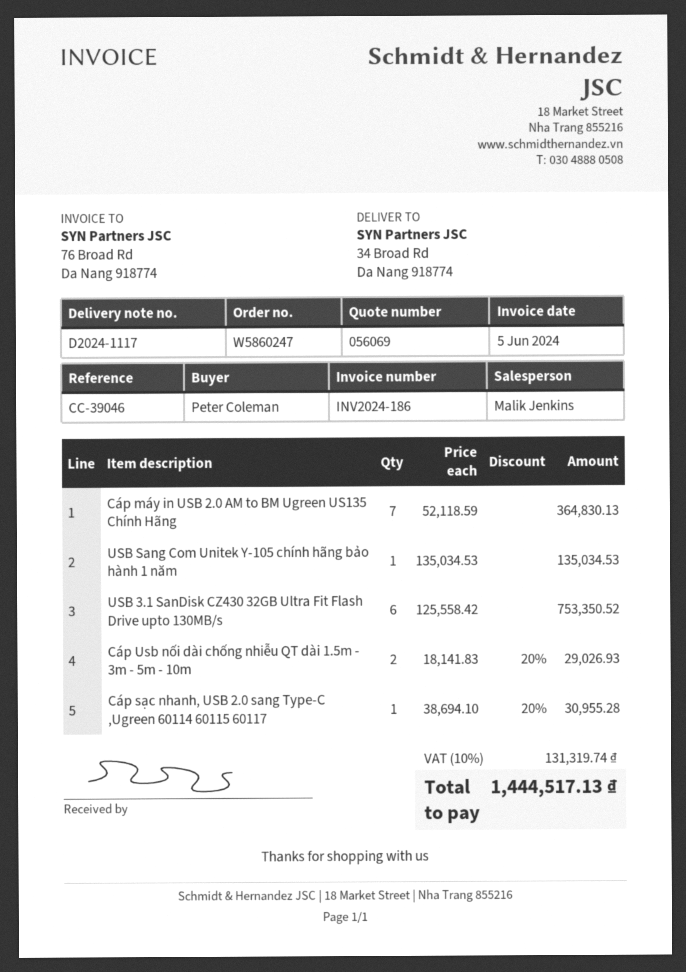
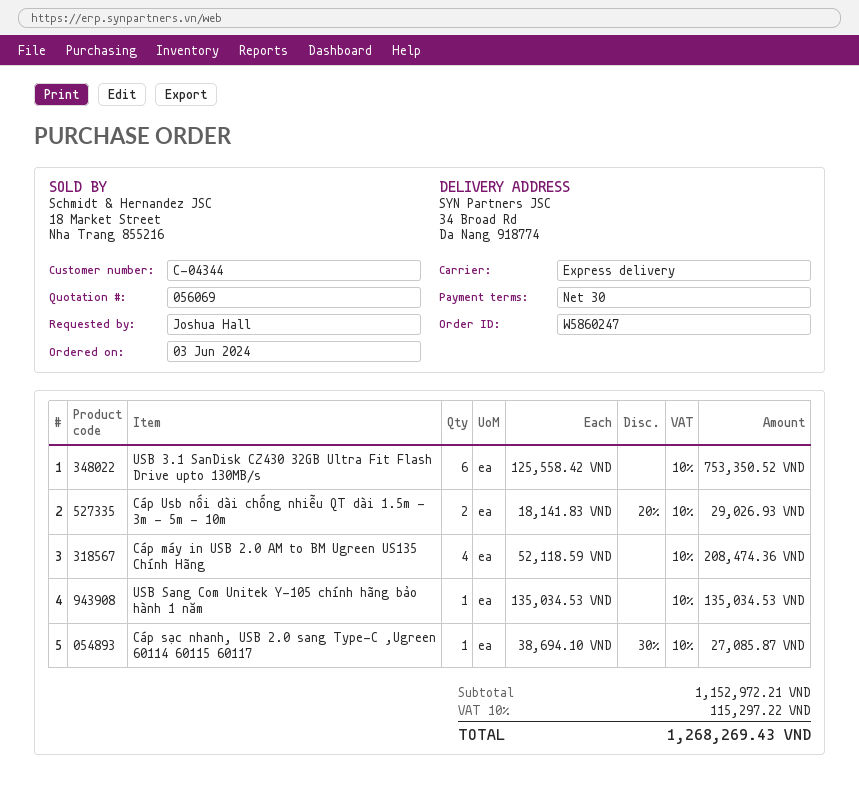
ordered by: Peter Coleman -> Joshua Hall
Cáp máy in USB 2.0 AM to BM Ugreen US135 Chính Hãng: 7 x 52118.59 = 364830.13 -> 4 x 52118.59 = 208474.36
Cáp sạc nhanh, USB 2.0 sang Type-C ,Ugreen 60114 60115 60117: 1 x 38694.10 - 20% = 30955.28 -> 1 x 38694.10 - 30% = 27085.87
tax: 10% = 131319.74 -> 10% = 115297.22
total: 1444517.13 -> 1268269.43

